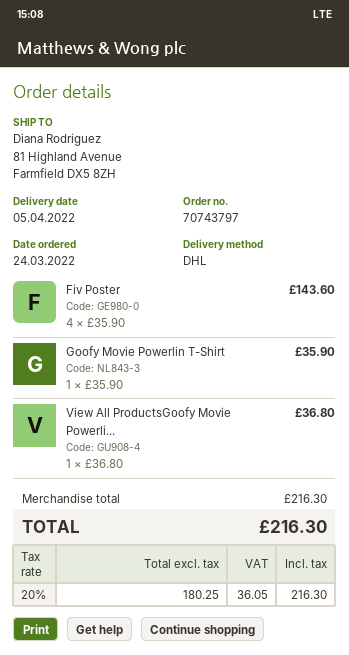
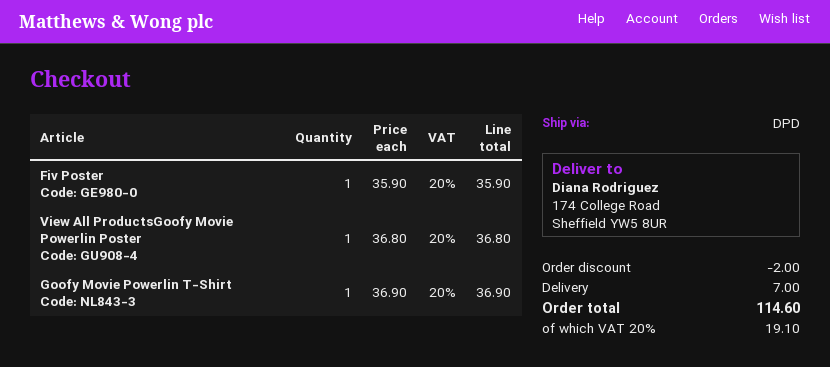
shipping method: DHL -> DPD
ship to: 81 Highland Avenue, Farmfield DX5 8ZH -> 174 College Road, Sheffield YW5 8UR
Fiv Poster: 4 x 35.90 = 143.60 -> 1 x 35.90 = 35.90
Goofy Movie Powerlin T-Shirt: 1 x 35.90 = 35.90 -> 1 x 36.90 = 36.90
discount: none -> 2.00
shipping: none -> 7.00
tax: 20% = 36.05 -> 20% = 19.10
total: 216.30 -> 114.60

